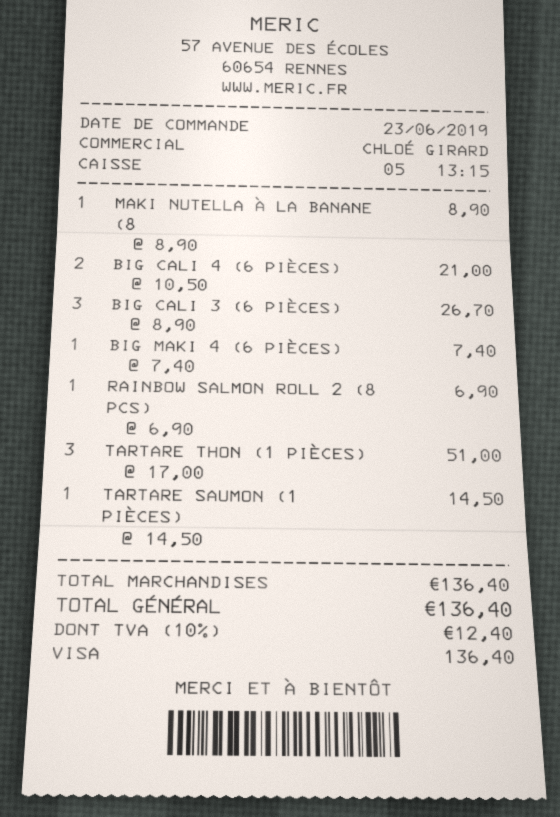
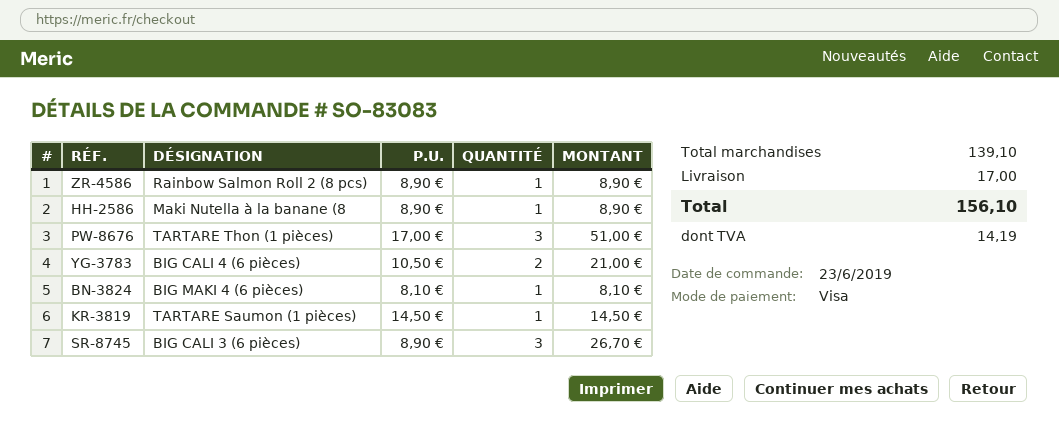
BIG MAKI 4 (6 PIÈCES): 1 x 7.40 = 7.40 -> 1 x 8.10 = 8.10
RAINBOW SALMON ROLL 2 (8 PCS): 1 x 6.90 = 6.90 -> 1 x 8.90 = 8.90
subtotal: 136.40 -> 139.10
shipping: none -> 17.00
tax: 12.40 -> 14.19
total: 136.40 -> 156.10

